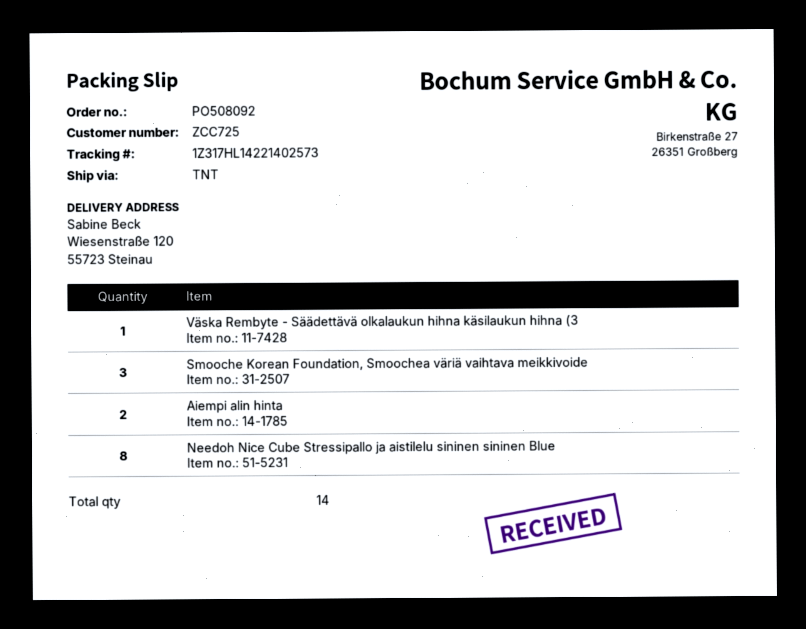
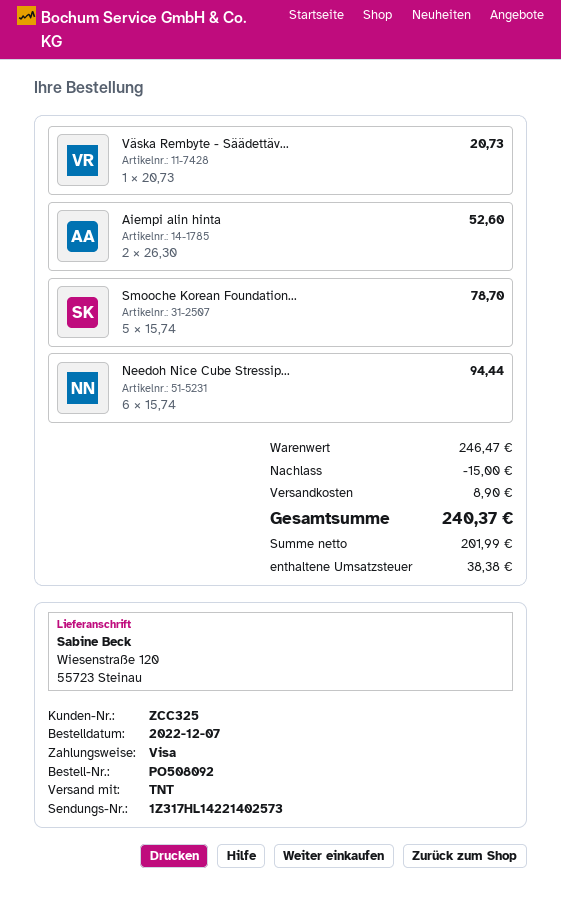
customer number: ZCC725 -> ZCC325
Smooche Korean Foundation, Smoochea väriä vaihtava meikkivoide: 3 -> 5
Needoh Nice Cube Stressipallo ja aistilelu sininen sininen Blue: 8 -> 6

